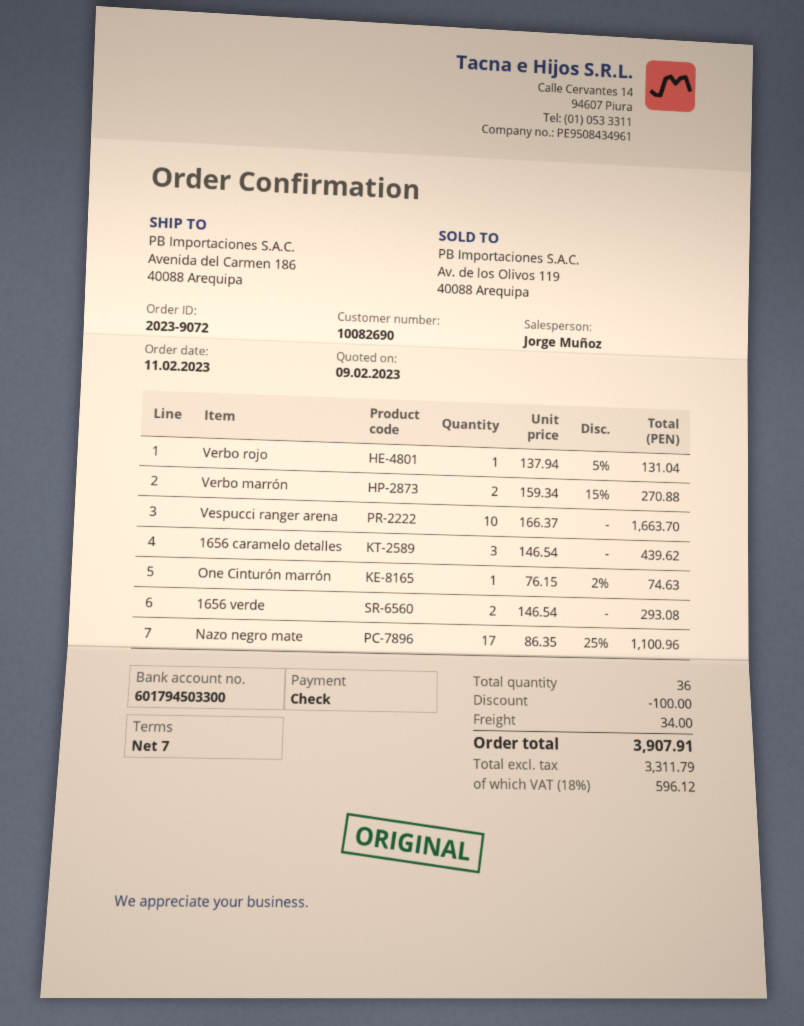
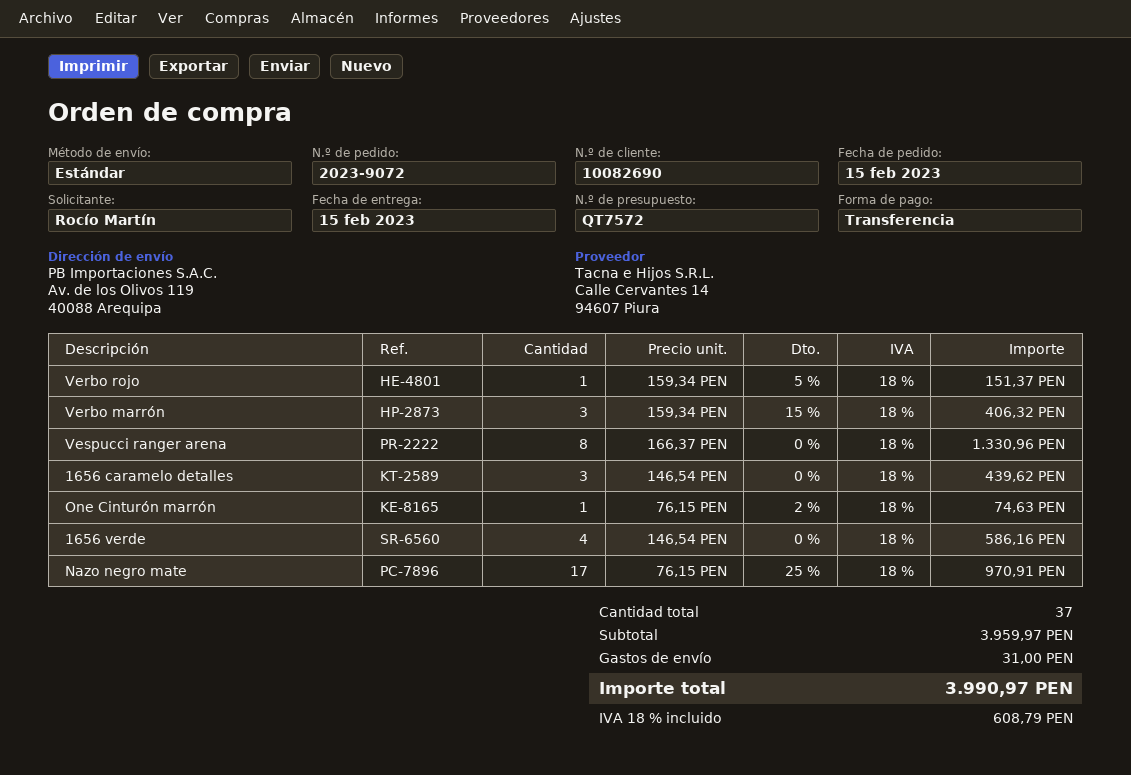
order date: 2023-02-11 -> 2023-02-15
payment method: cheque -> bank transfer
ship to: Avenida del Carmen 186, 40088 Arequipa -> Av. de los Olivos 119, 40088 Arequipa
Verbo rojo: 1 x 137.94 - 5% = 131.04 -> 1 x 159.34 - 5% = 151.37
Verbo marrón: 2 x 159.34 - 15% = 270.88 -> 3 x 159.34 - 15% = 406.32
Vespucci ranger arena: 10 x 166.37 = 1663.70 -> 8 x 166.37 = 1330.96
1656 verde: 2 x 146.54 = 293.08 -> 4 x 146.54 = 586.16
Nazo negro mate: 17 x 86.35 - 25% = 1100.96 -> 17 x 76.15 - 25% = 970.91
total quantity: 36 -> 37
discount: 100.00 -> none
shipping: 34.00 -> 31.00
tax: 18% = 596.12 -> 18% = 608.79
total: 3907.91 -> 3990.97

